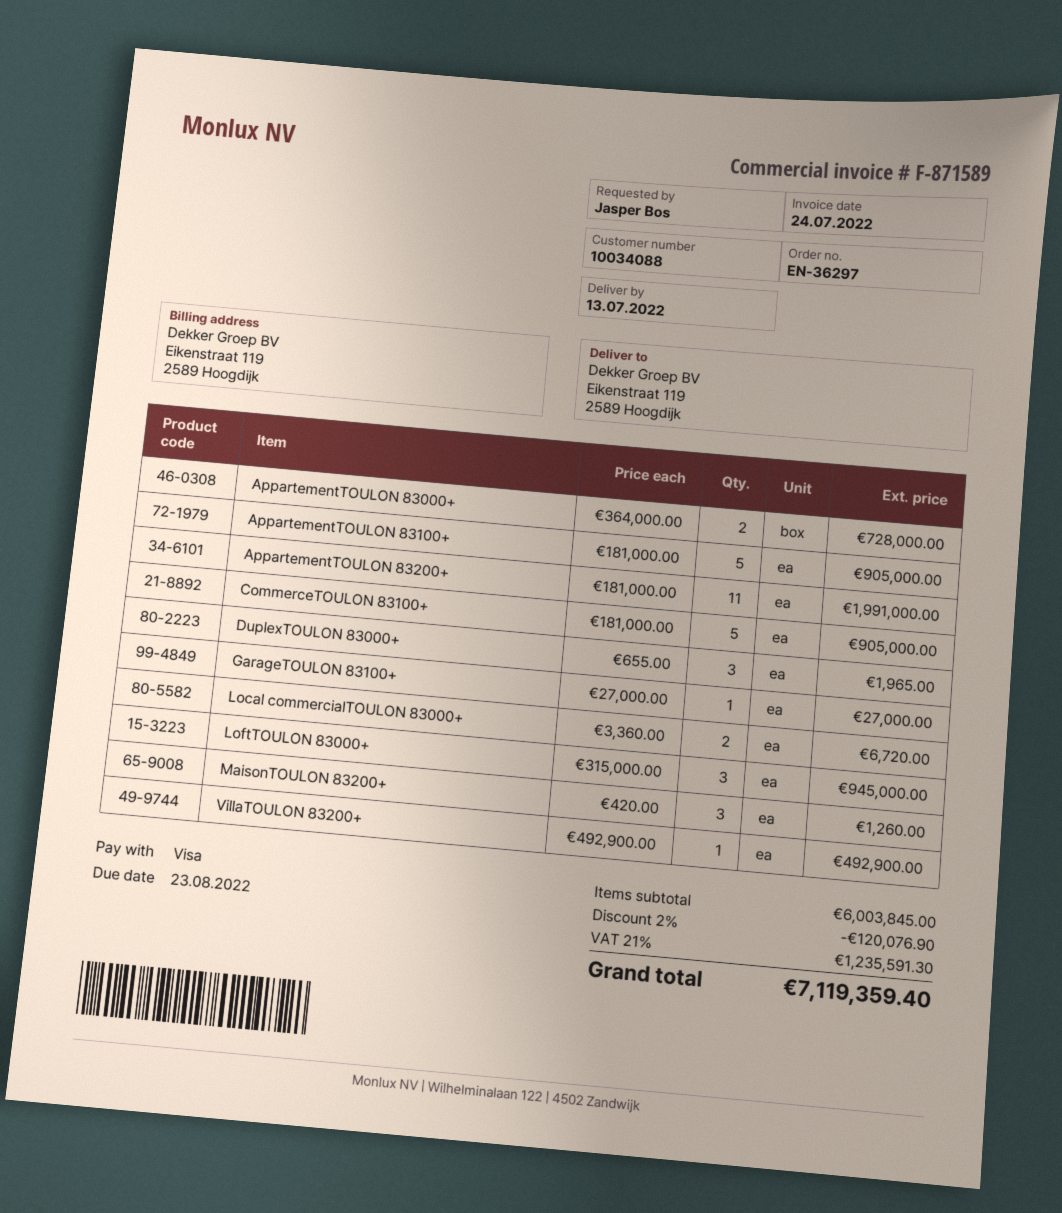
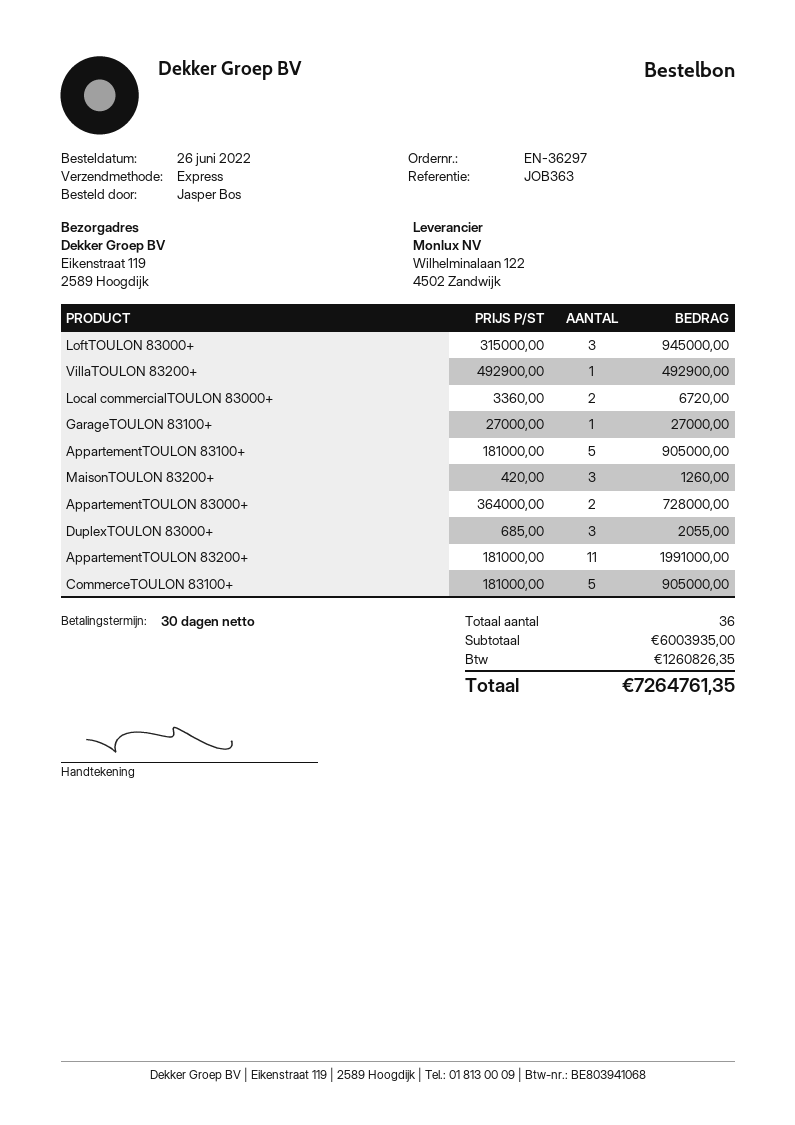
DuplexTOULON 83000+: 3 x 655.00 = 1965.00 -> 3 x 685.00 = 2055.00
subtotal: 6003845.00 -> 6003935.00
discount: 2% = 120076.90 -> none
tax: 1235591.30 -> 1260826.35
total: 7119359.40 -> 7264761.35

